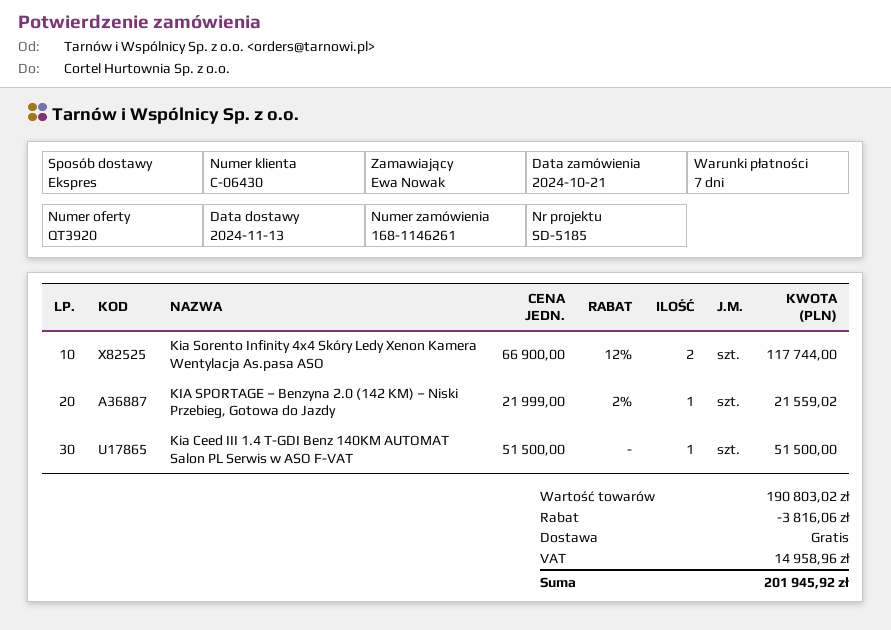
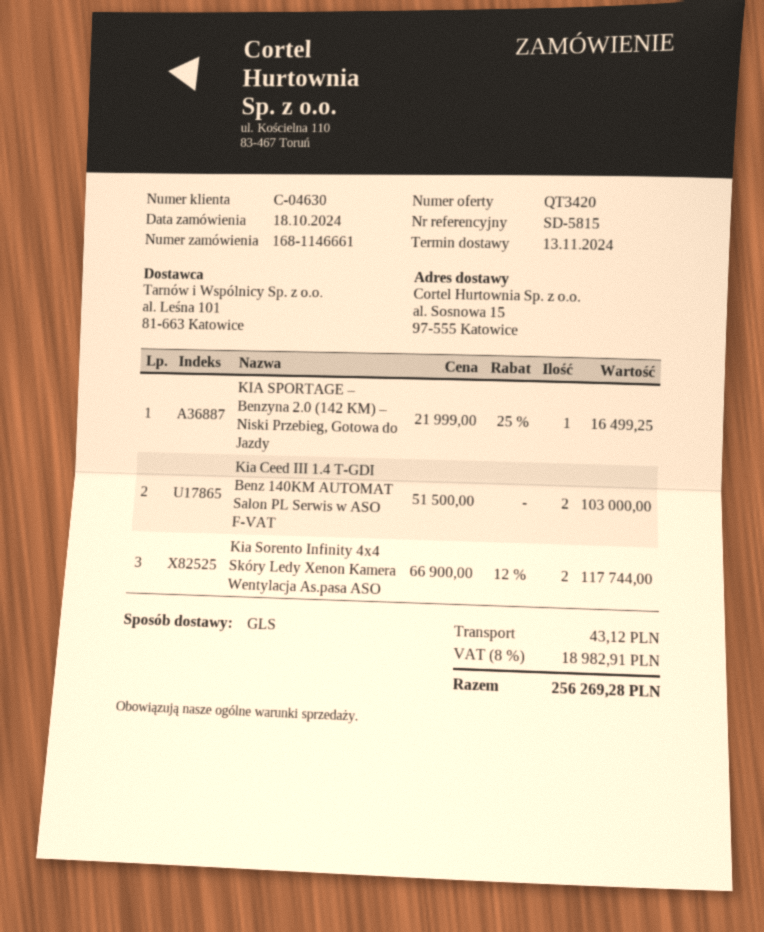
quote number: QT3920 -> QT3420
order number: 168-1146261 -> 168-1146661
order date: 2024-10-21 -> 2024-10-18
customer number: C-06430 -> C-04630
reference: SD-5185 -> SD-5815
shipping method: express -> GLS
KIA SPORTAGE – Benzyna 2.0 (142 KM) – Niski Przebieg, Gotowa do Jazdy: 1 x 21999.00 - 2% = 21559.02 -> 1 x 21999.00 - 25% = 16499.25
Kia Ceed III 1.4 T-GDI Benz 140KM AUTOMAT Salon PL Serwis w ASO F-VAT: 1 x 51500.00 = 51500.00 -> 2 x 51500.00 = 103000.00
discount: 3816.06 -> none
shipping: 0.00 -> 43.12
tax: 14958.96 -> 18982.91
total: 201945.92 -> 256269.28

